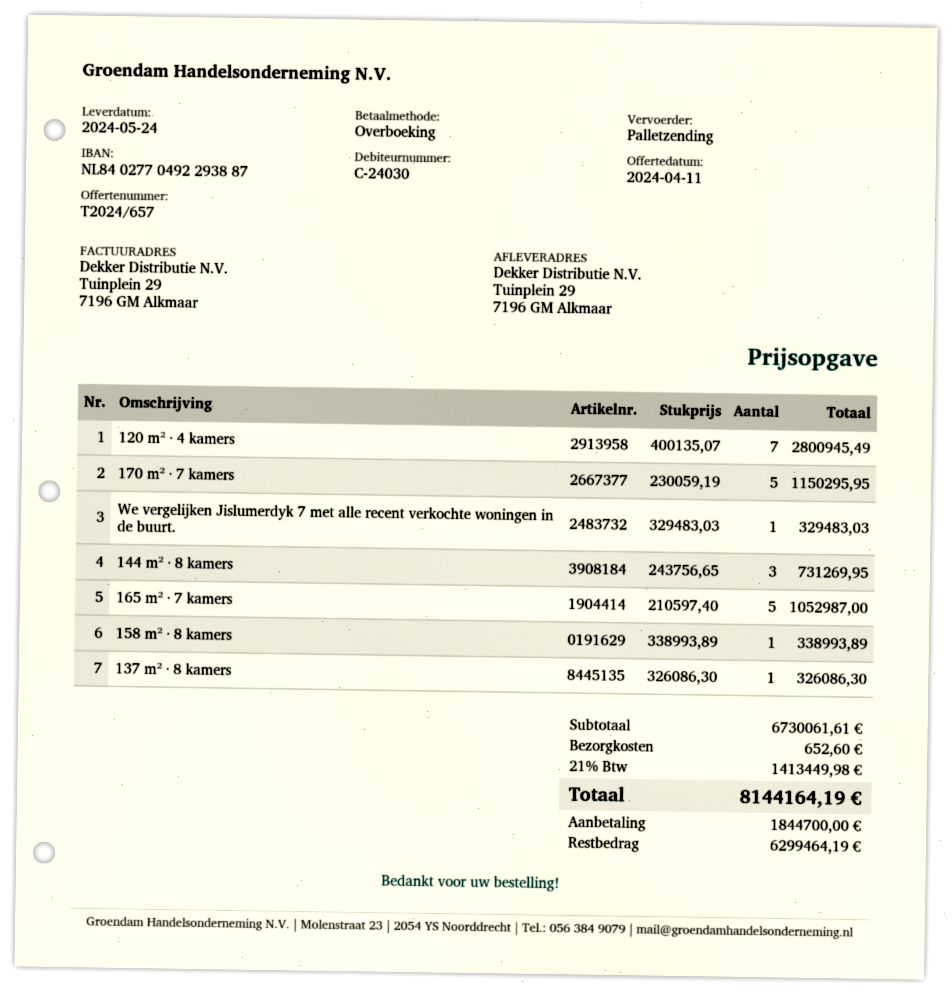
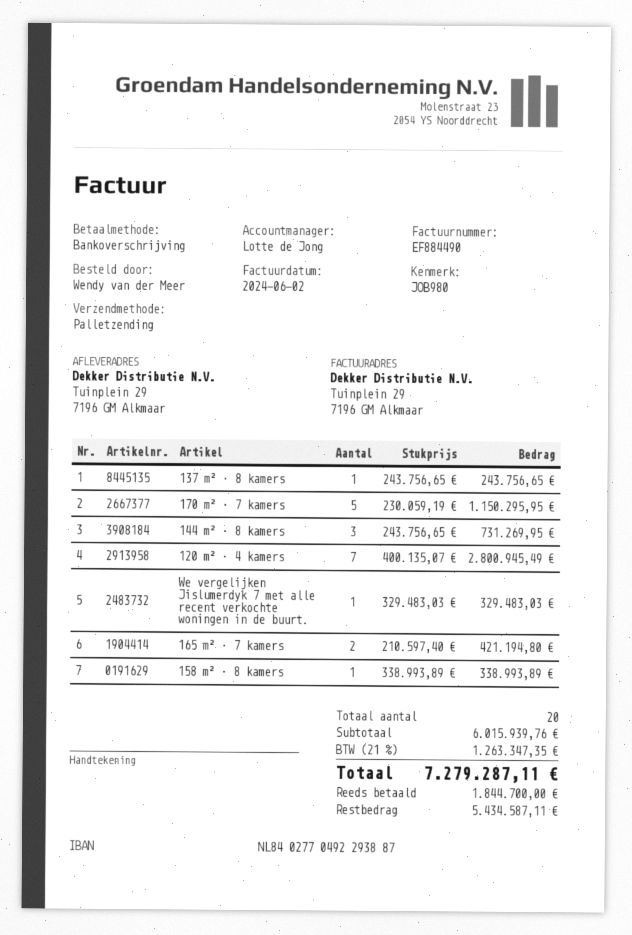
165 m² · 7 kamers: 5 x 210597.40 = 1052987.00 -> 2 x 210597.40 = 421194.80
137 m² · 8 kamers: 1 x 326086.30 = 326086.30 -> 1 x 243756.65 = 243756.65
subtotal: 6730061.61 -> 6015939.76
shipping: 652.60 -> none
tax: 21% = 1413449.98 -> 21% = 1263347.35
total: 8144164.19 -> 7279287.11
balance: 6299464.19 -> 5434587.11

